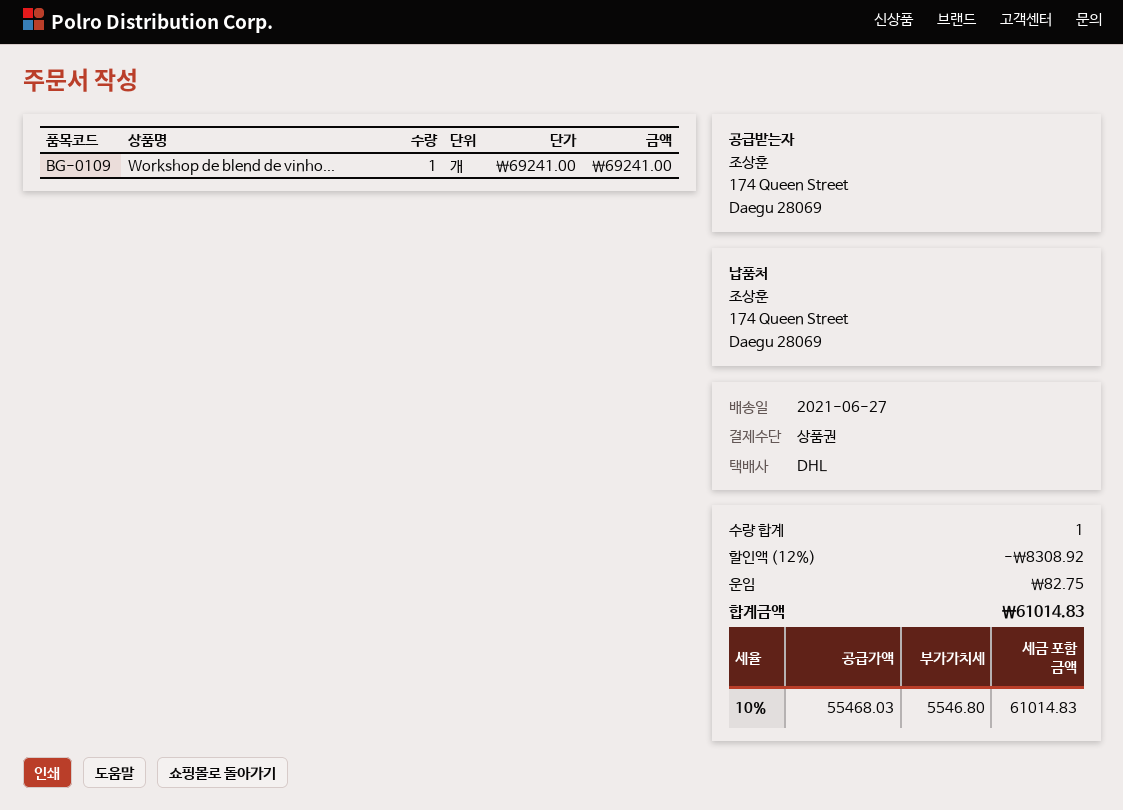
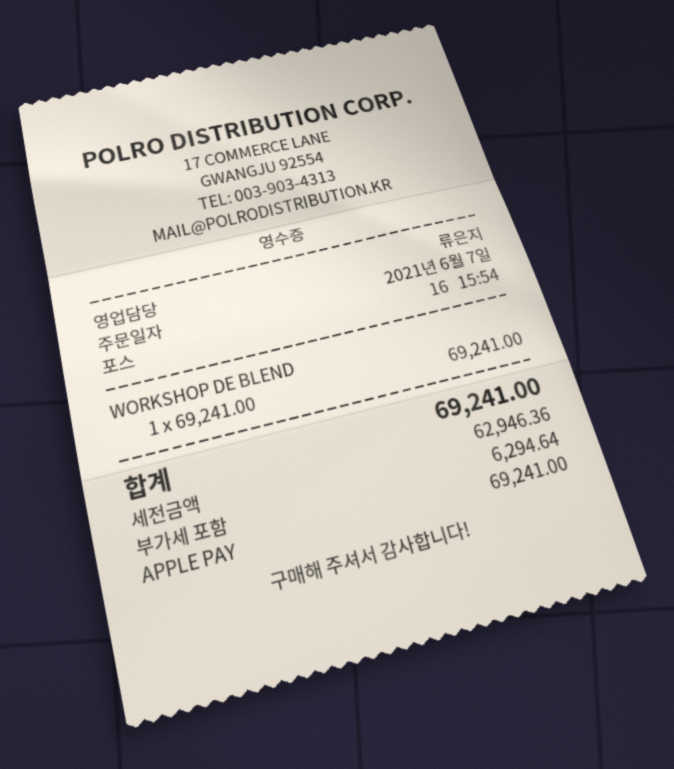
payment method: gift card -> Apple Pay
discount: 12% = 8308.92 -> none
shipping: 82.75 -> none
net: 55468.03 -> 62946.36
tax: 5546.80 -> 6294.64
total: 61014.83 -> 69241.00

